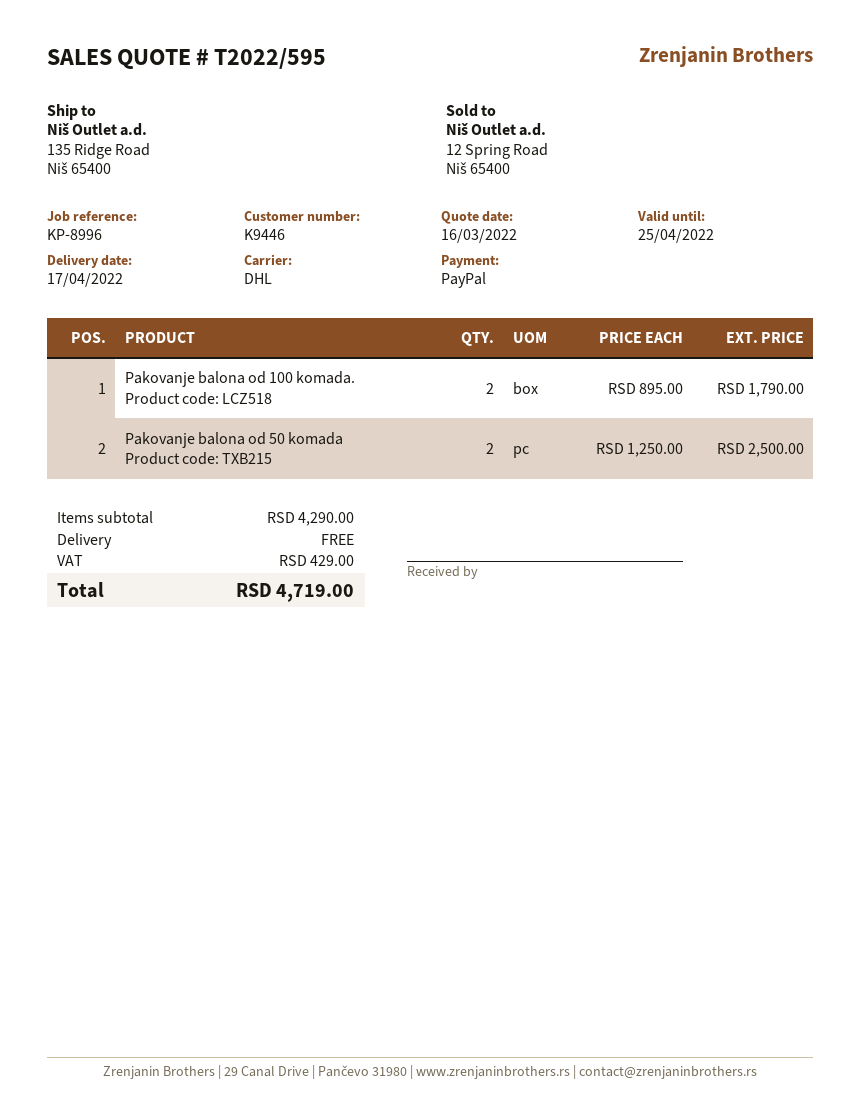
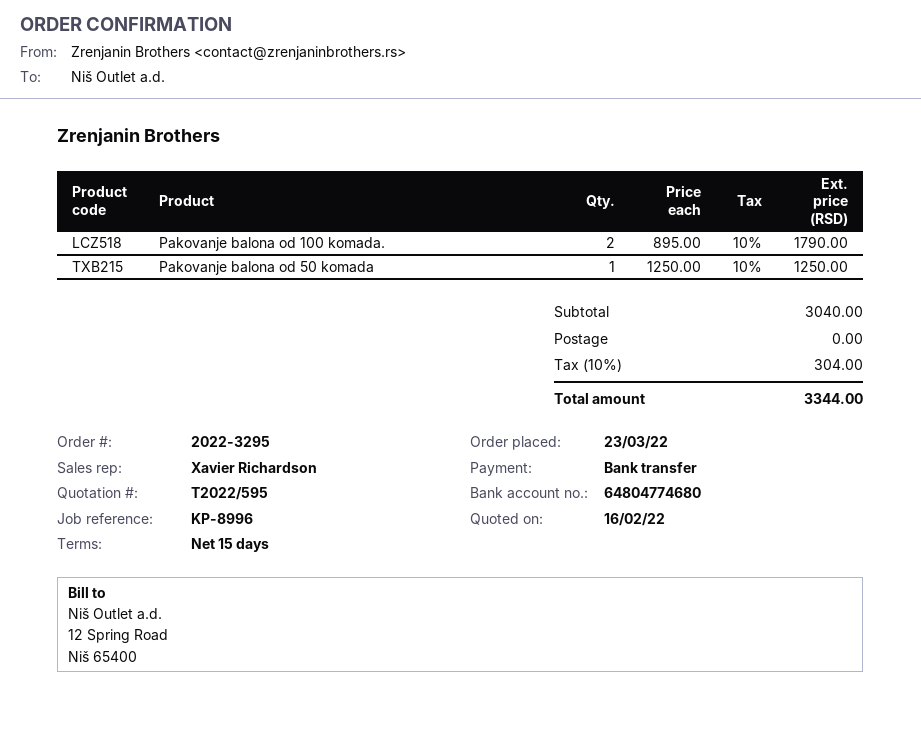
quote date: 2022-03-16 -> 2022-02-16
payment method: PayPal -> bank transfer
Pakovanje balona od 50 komada: 2 x 1250.00 = 2500.00 -> 1 x 1250.00 = 1250.00
subtotal: 4290.00 -> 3040.00
tax: 429.00 -> 304.00
total: 4719.00 -> 3344.00

